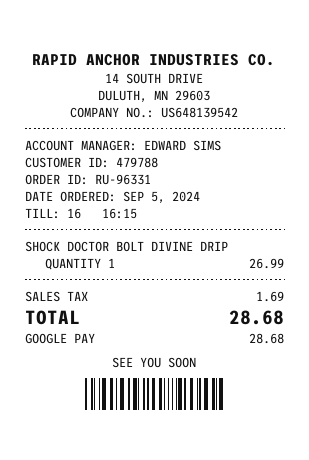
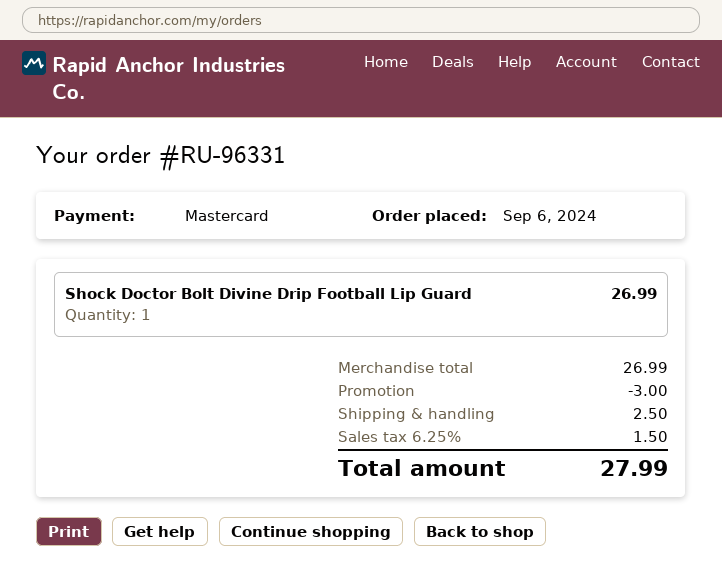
order date: 2024-09-05 -> 2024-09-06
payment method: Google Pay -> Mastercard
discount: none -> 3.00
shipping: none -> 2.50
tax: 1.69 -> 1.50
total: 28.68 -> 27.99

